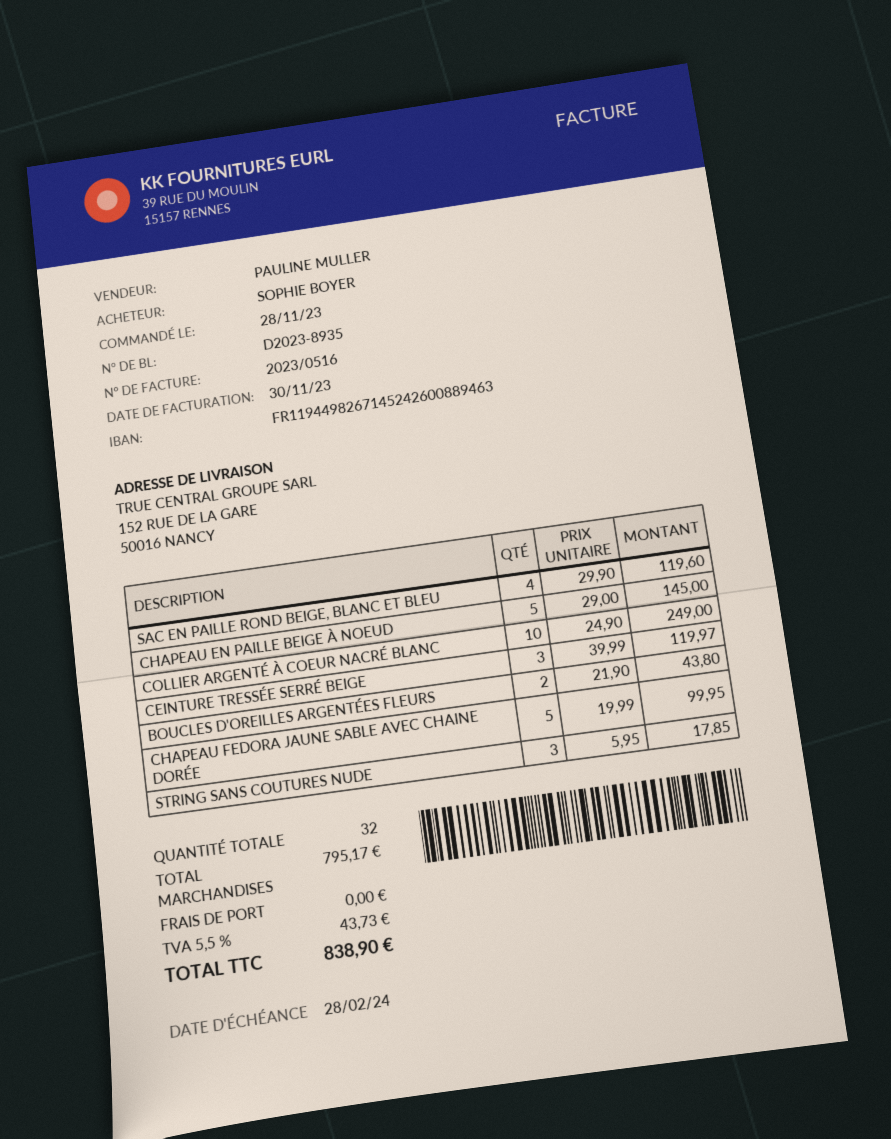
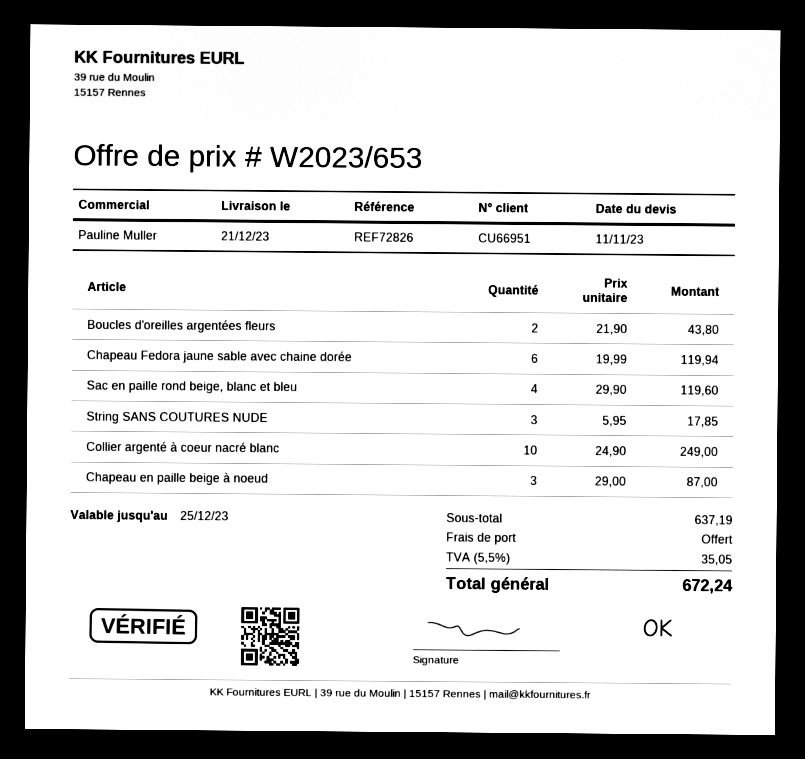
CHAPEAU EN PAILLE BEIGE À NOEUD: 5 x 29.00 = 145.00 -> 3 x 29.00 = 87.00
CEINTURE TRESSÉE SERRÉ BEIGE: 3 x 39.99 = 119.97 -> none
CHAPEAU FEDORA JAUNE SABLE AVEC CHAINE DORÉE: 5 x 19.99 = 99.95 -> 6 x 19.99 = 119.94
subtotal: 795.17 -> 637.19
tax: 5.5% = 43.73 -> 5.5% = 35.05
total: 838.90 -> 672.24

